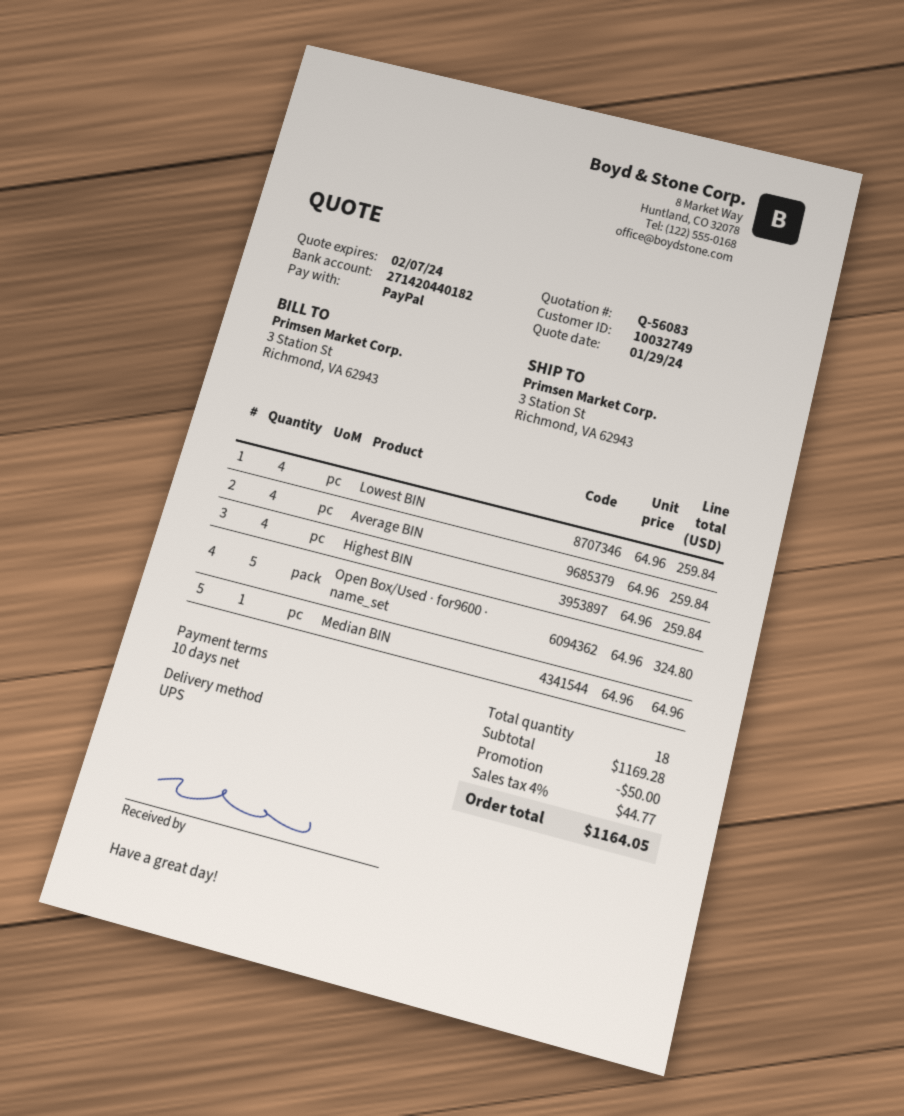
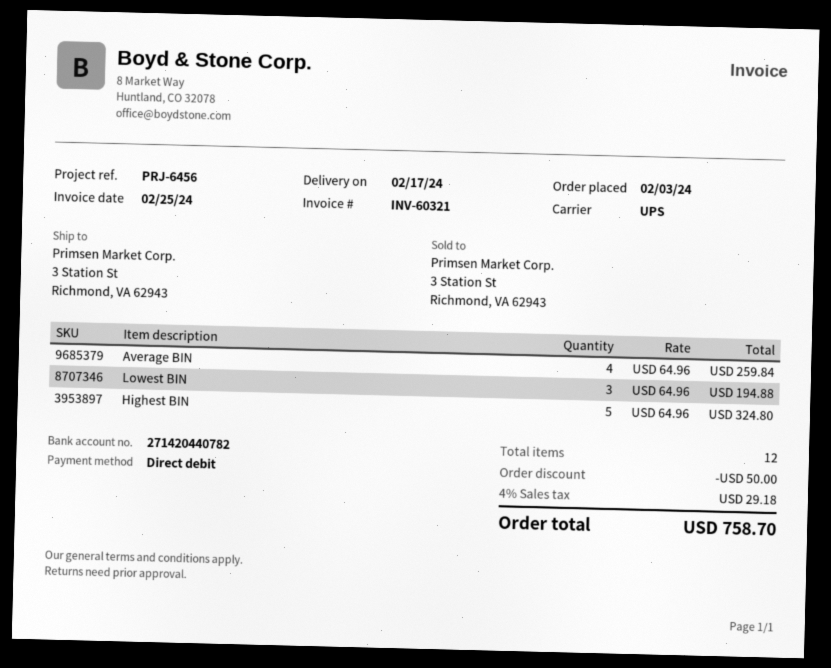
payment method: PayPal -> direct debit
bank account: 271420440182 -> 271420440782
Lowest BIN: 4 x 64.96 = 259.84 -> 3 x 64.96 = 194.88
Highest BIN: 4 x 64.96 = 259.84 -> 5 x 64.96 = 324.80
Open Box/Used · for9600 · name_set: 5 x 64.96 = 324.80 -> none
Median BIN: 1 x 64.96 = 64.96 -> none
total quantity: 18 -> 12
tax: 4% = 44.77 -> 4% = 29.18
total: 1164.05 -> 758.70

